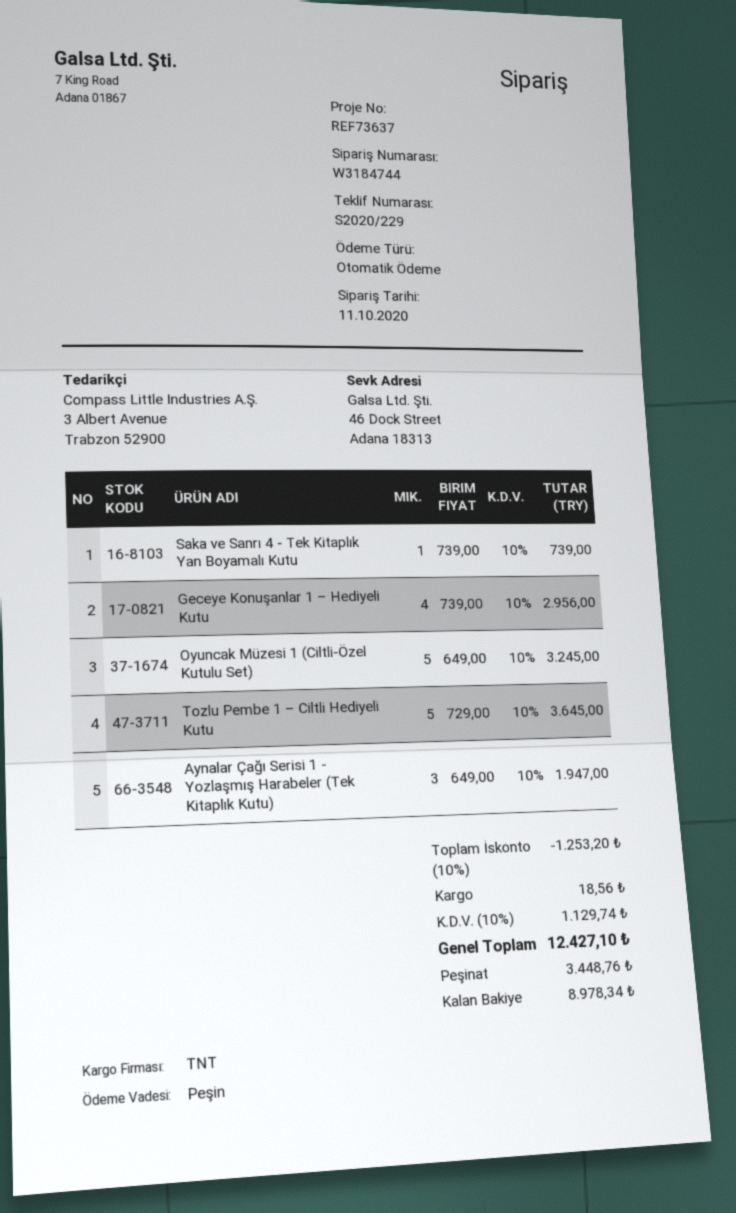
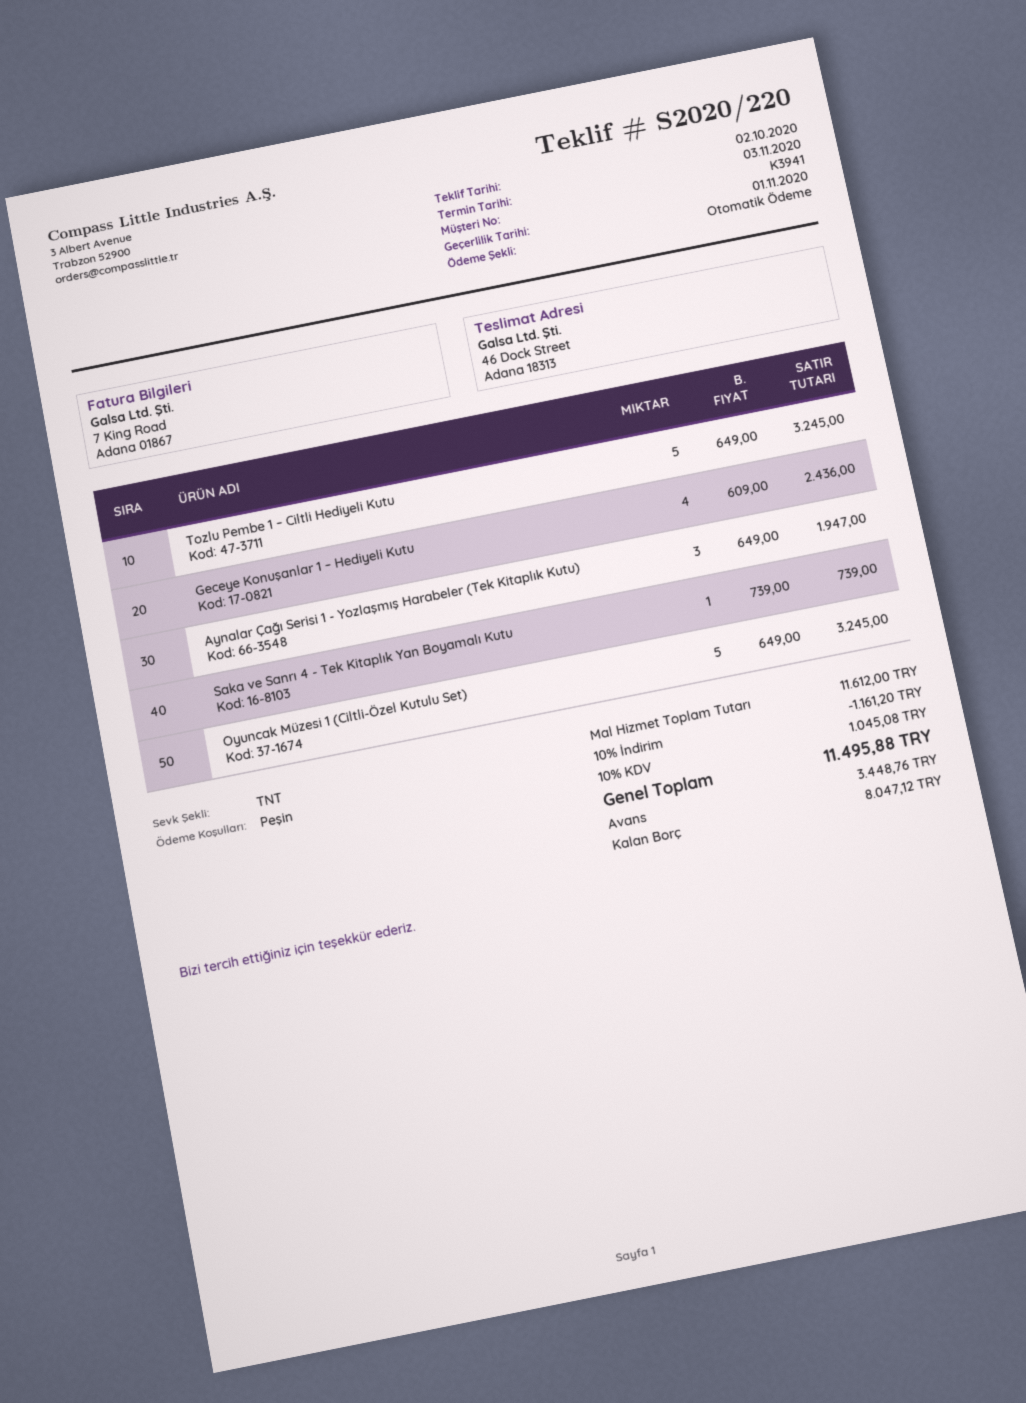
quote number: S2020/229 -> S2020/220
Geceye Konuşanlar 1 – Hediyeli Kutu: 4 x 739.00 = 2956.00 -> 4 x 609.00 = 2436.00
Tozlu Pembe 1 – Ciltli Hediyeli Kutu: 5 x 729.00 = 3645.00 -> 5 x 649.00 = 3245.00
discount: 10% = 1253.20 -> 10% = 1161.20
shipping: 18.56 -> none
tax: 10% = 1129.74 -> 10% = 1045.08
total: 12427.10 -> 11495.88
balance: 8978.34 -> 8047.12

